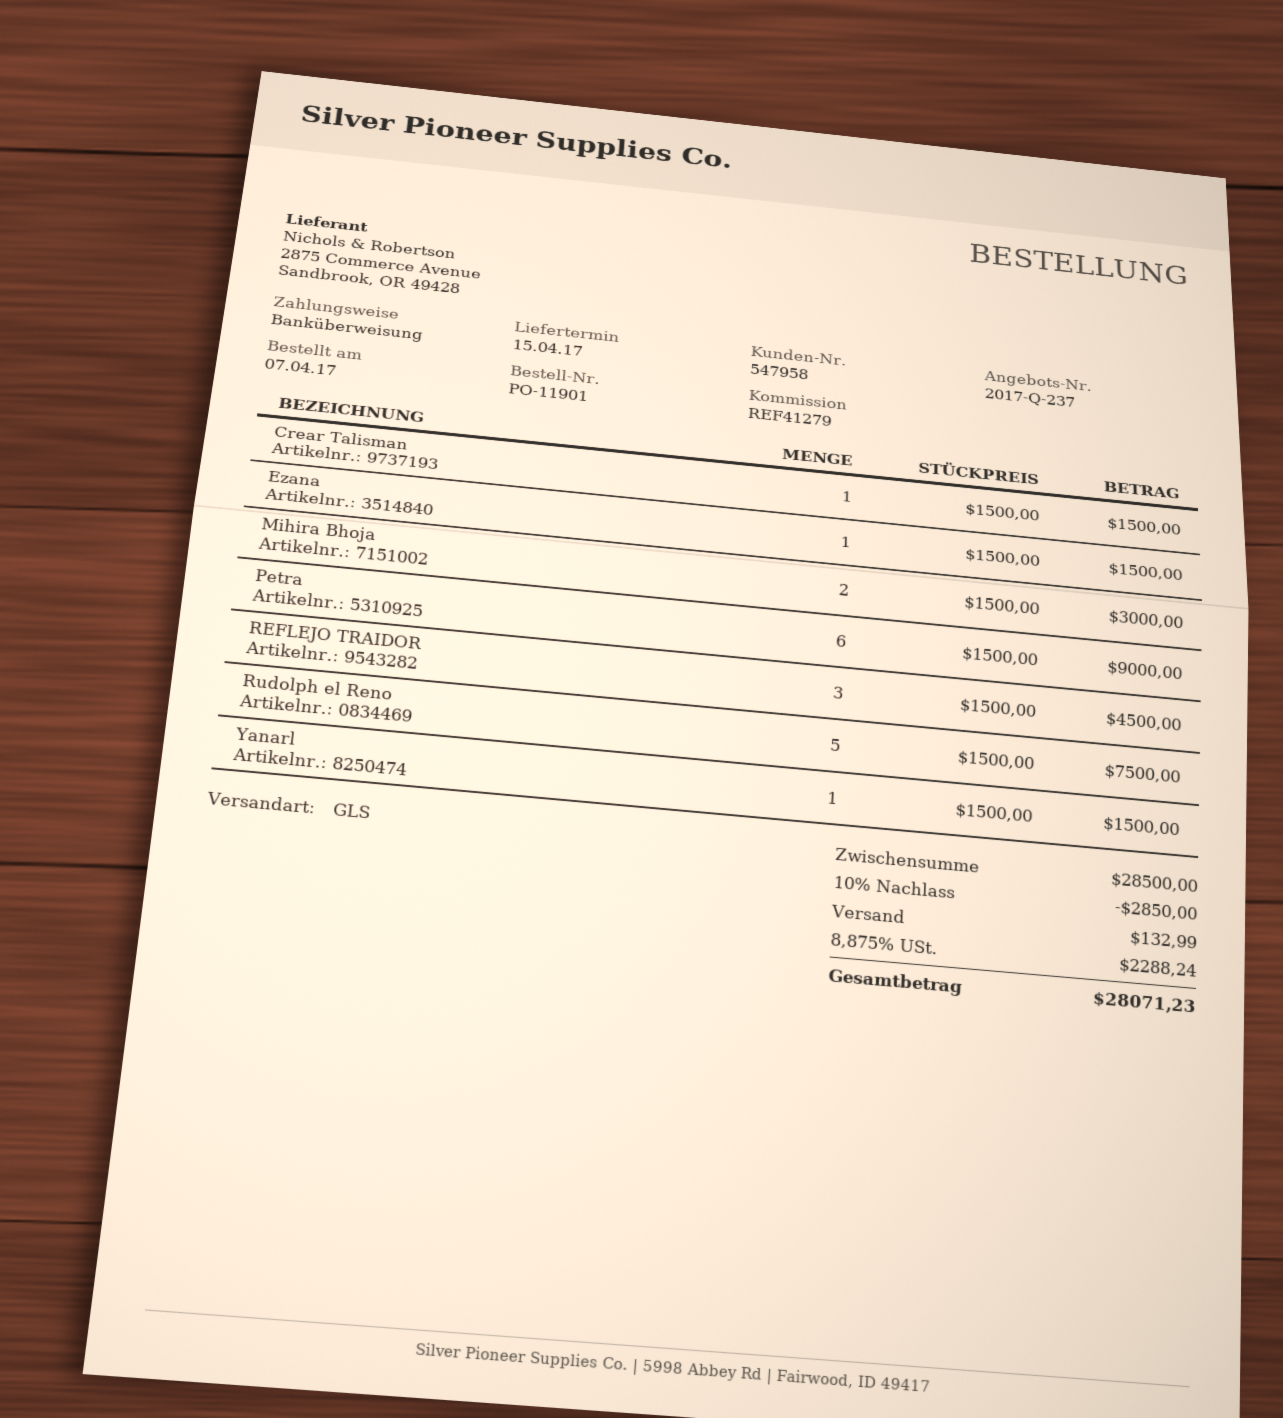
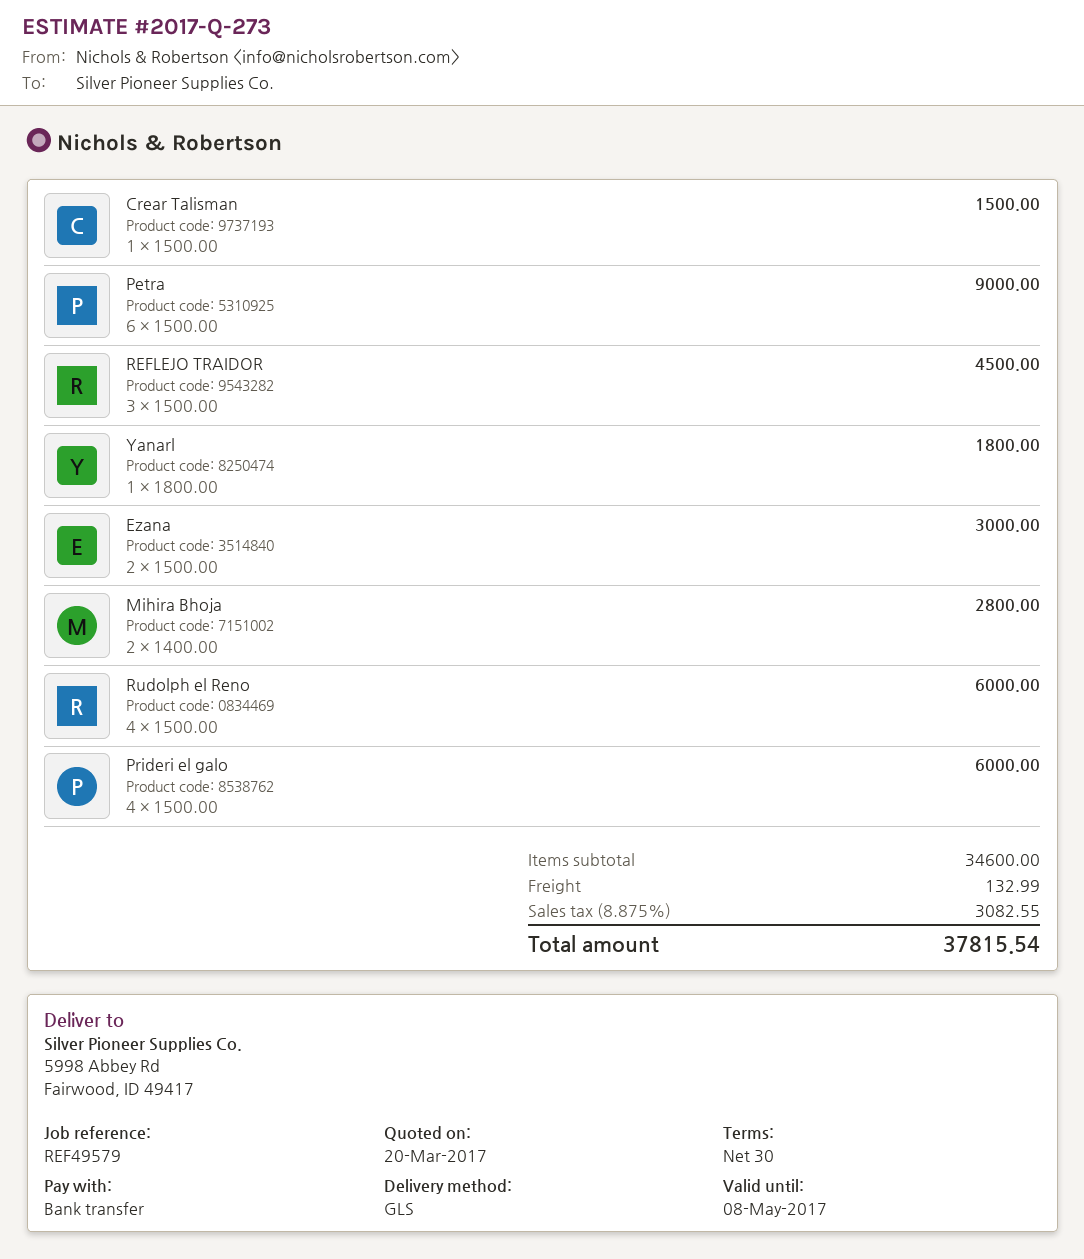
quote number: 2017-Q-237 -> 2017-Q-273
reference: REF41279 -> REF49579
Ezana: 1 x 1500.00 = 1500.00 -> 2 x 1500.00 = 3000.00
Mihira Bhoja: 2 x 1500.00 = 3000.00 -> 2 x 1400.00 = 2800.00
Rudolph el Reno: 5 x 1500.00 = 7500.00 -> 4 x 1500.00 = 6000.00
Yanarl: 1 x 1500.00 = 1500.00 -> 1 x 1800.00 = 1800.00
Prideri el galo: none -> 4 x 1500.00 = 6000.00
subtotal: 28500.00 -> 34600.00
discount: 10% = 2850.00 -> none
tax: 8.875% = 2288.24 -> 8.875% = 3082.55
total: 28071.23 -> 37815.54

